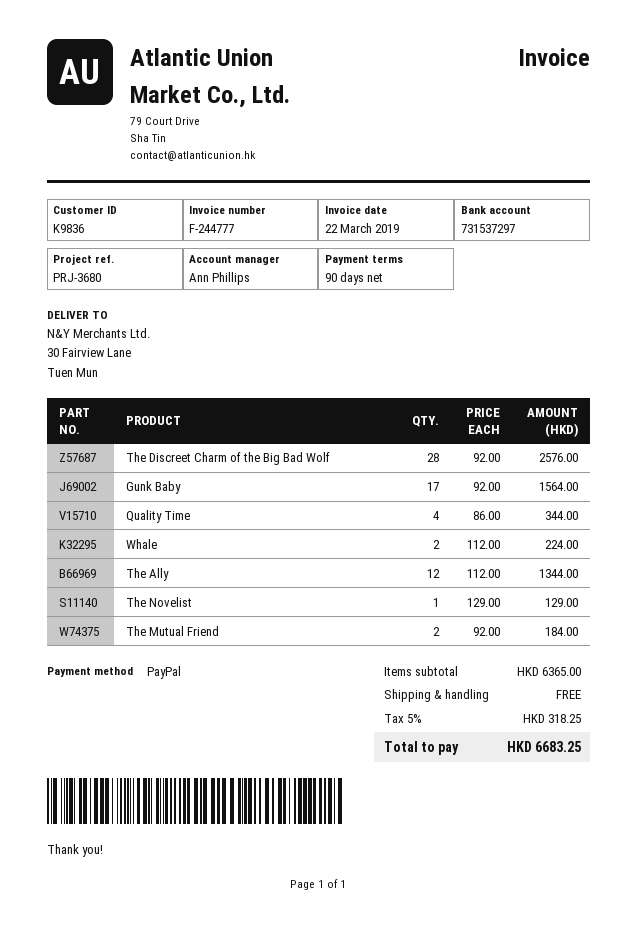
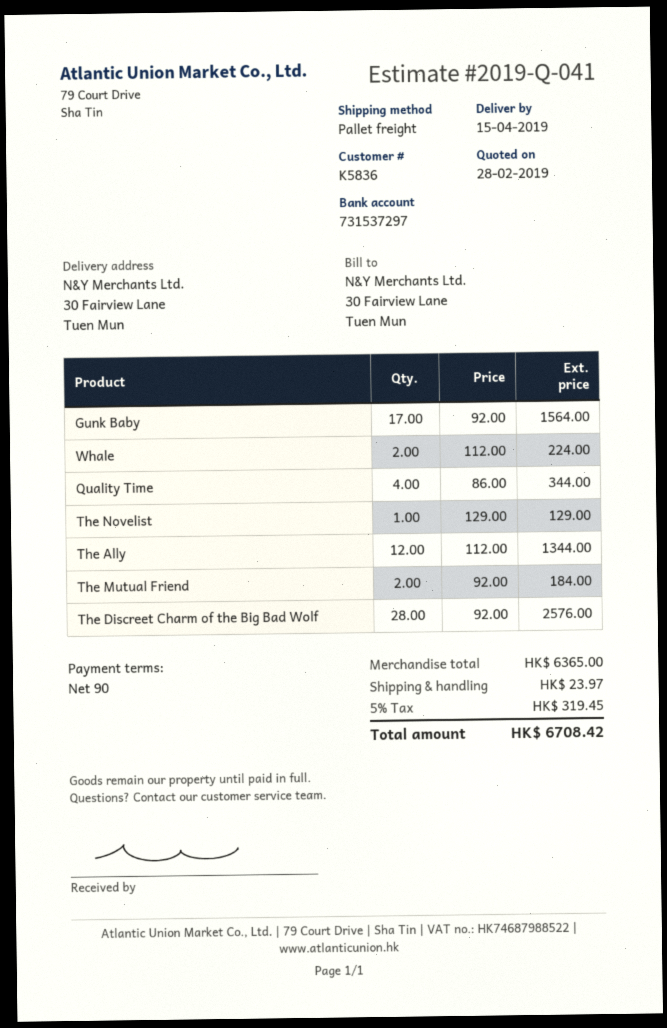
customer number: K9836 -> K5836
shipping: 0.00 -> 23.97
tax: 5% = 318.25 -> 5% = 319.45
total: 6683.25 -> 6708.42

